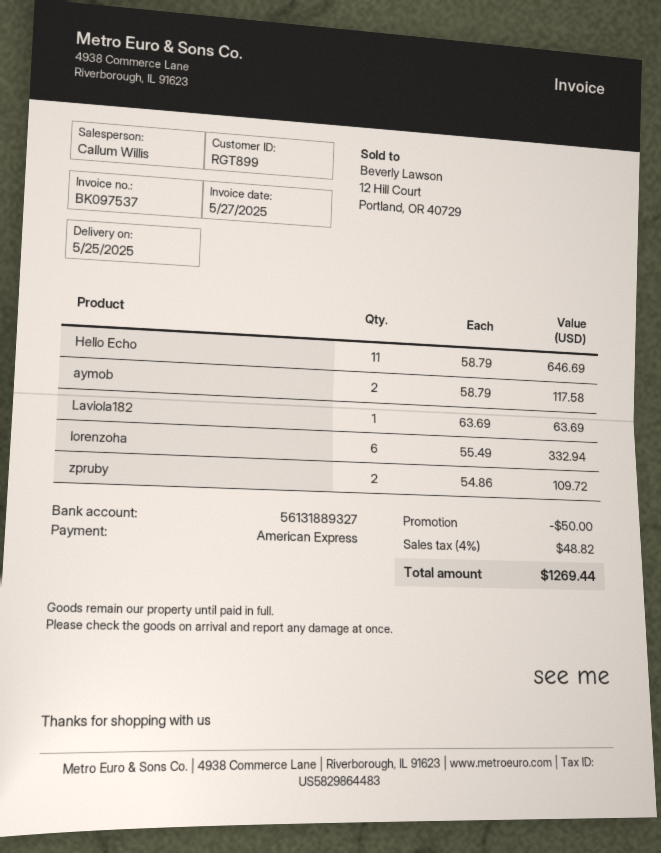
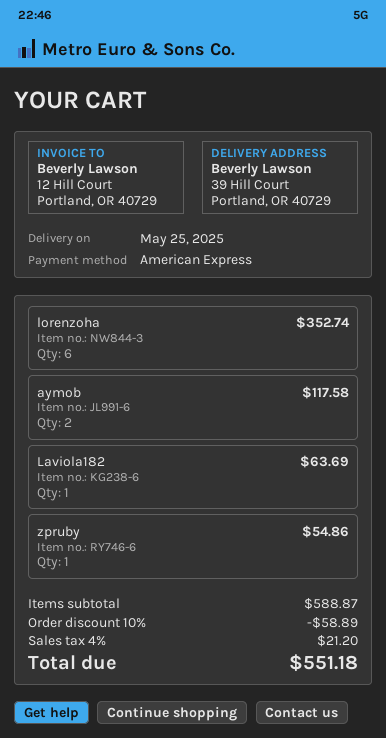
Hello Echo: 11 for 646.69 -> none
lorenzoha: 6 for 332.94 -> 6 for 352.74
zpruby: 2 for 109.72 -> 1 for 54.86
discount: 50.00 -> 58.89
tax: 4% = 48.82 -> 4% = 21.20
total: 1269.44 -> 551.18

